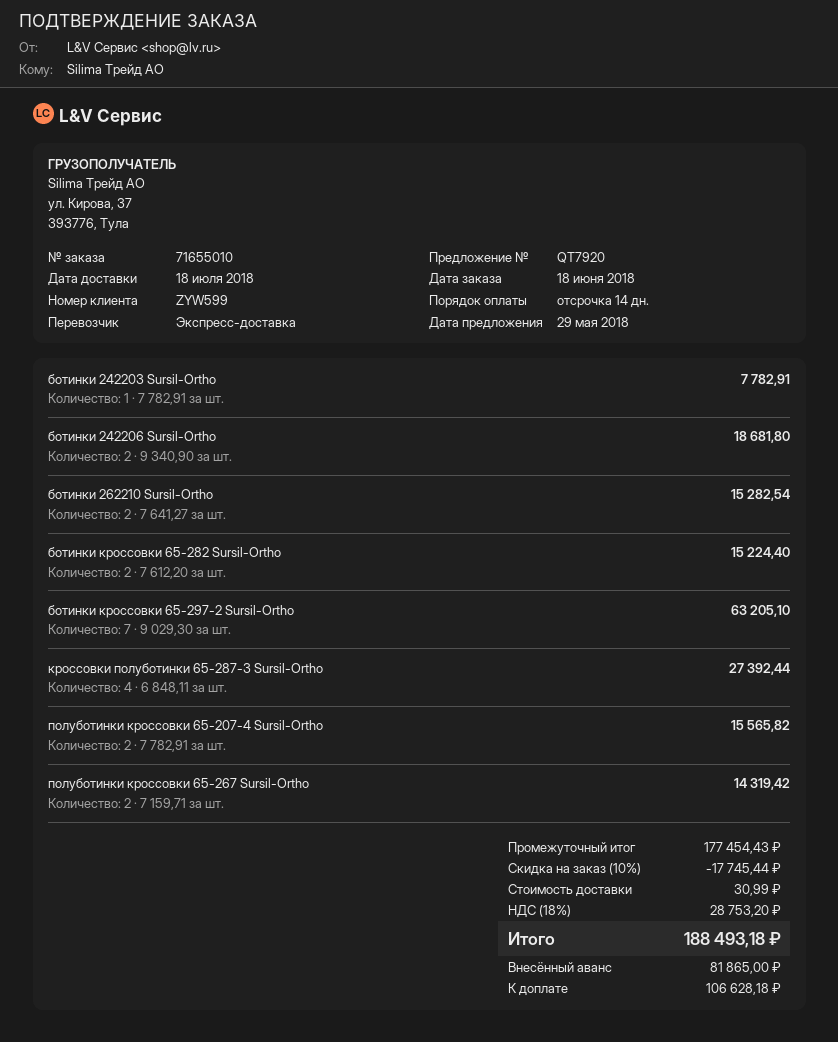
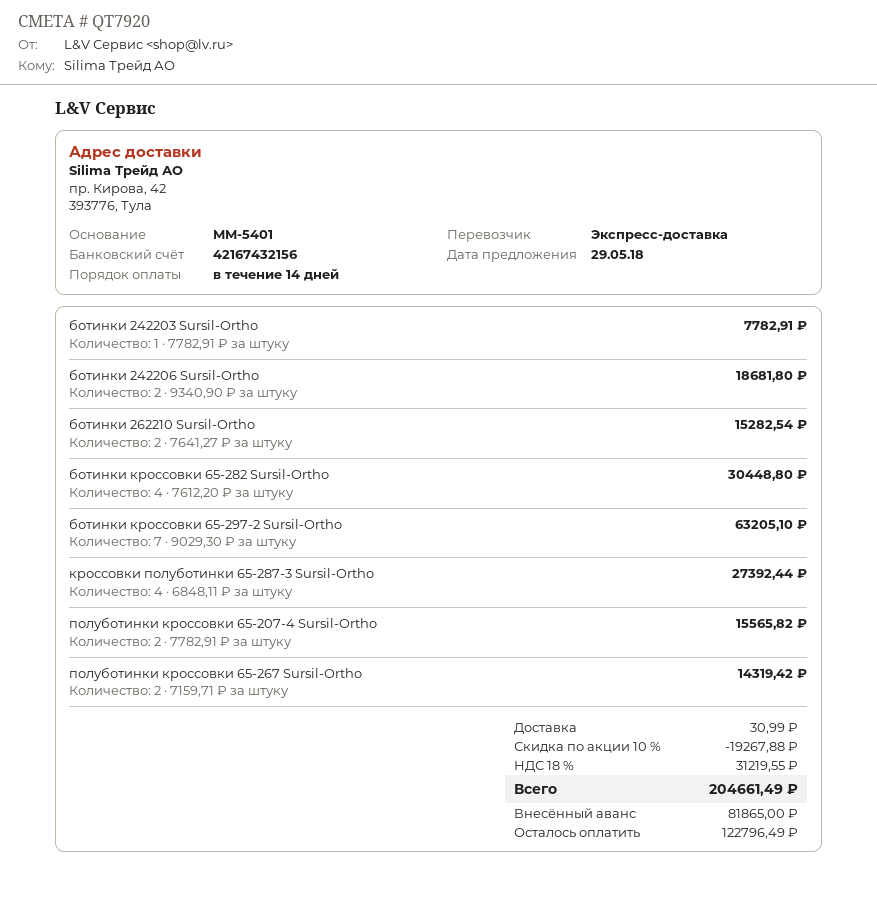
ship to: ул. Кирова, 37, 393776, Тула -> пр. Кирова, 42, 393776, Тула
ботинки кроссовки 65-282 Sursil-Ortho: 2 x 7612.20 = 15224.40 -> 4 x 7612.20 = 30448.80
discount: 10% = 17745.44 -> 10% = 19267.88
tax: 18% = 28753.20 -> 18% = 31219.55
total: 188493.18 -> 204661.49
balance: 106628.18 -> 122796.49

